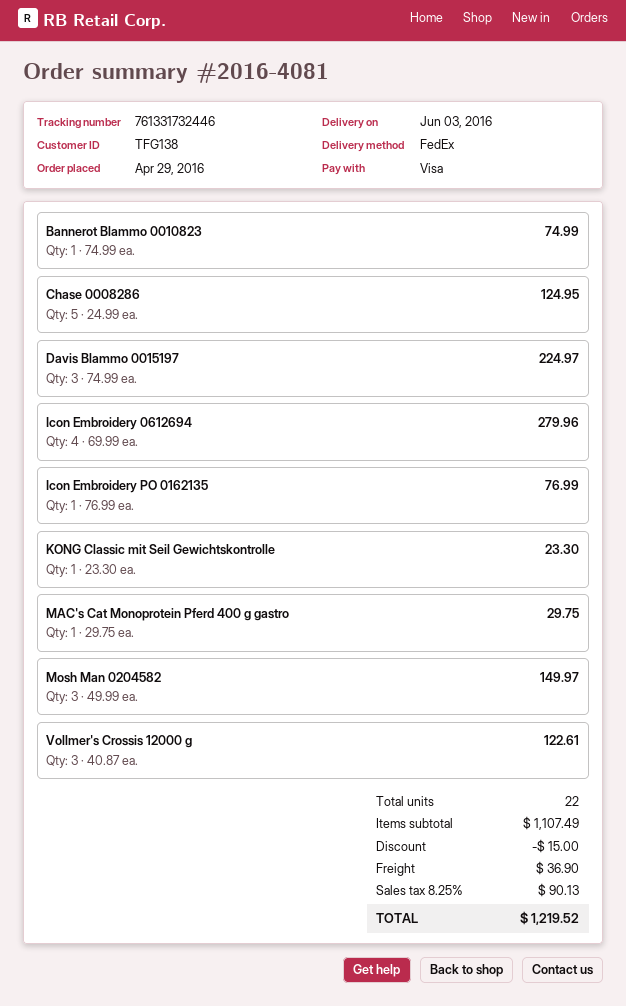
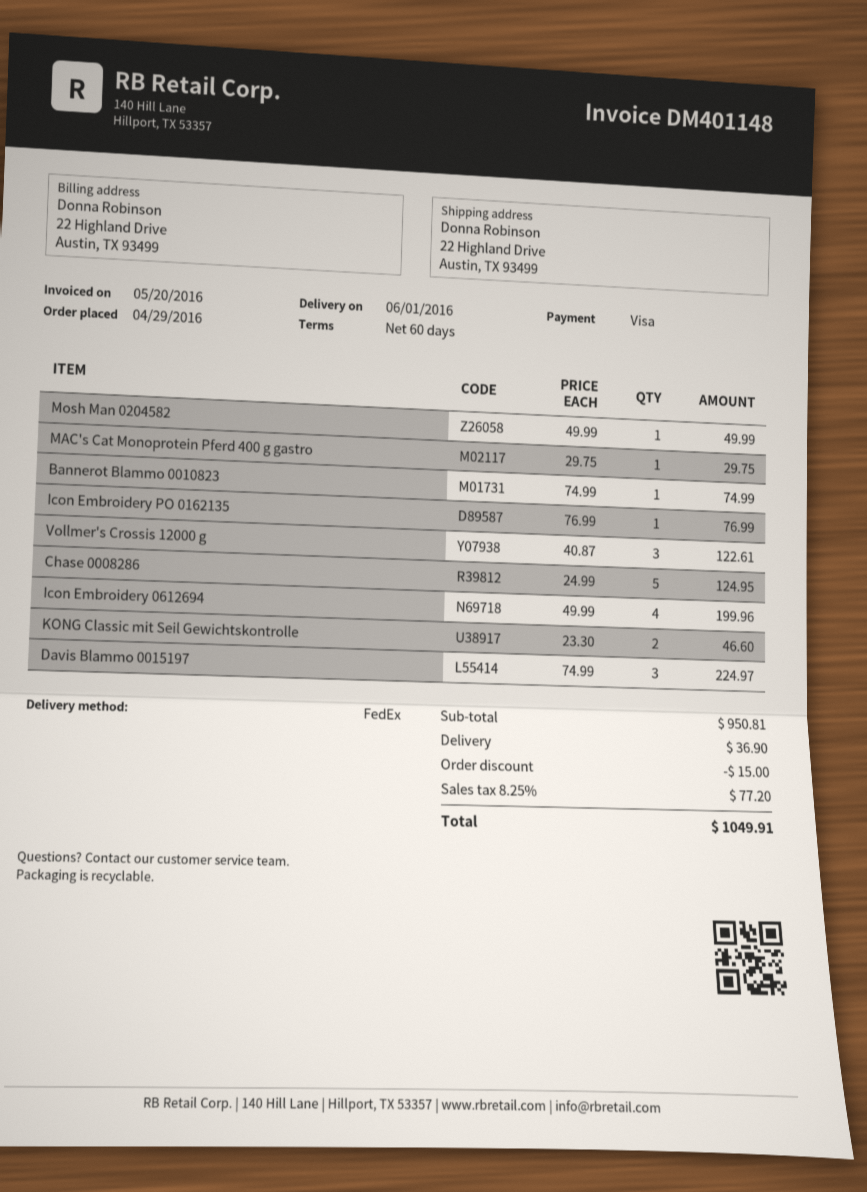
delivery date: 2016-06-03 -> 2016-06-01
Icon Embroidery 0612694: 4 x 69.99 = 279.96 -> 4 x 49.99 = 199.96
KONG Classic mit Seil Gewichtskontrolle: 1 x 23.30 = 23.30 -> 2 x 23.30 = 46.60
Mosh Man 0204582: 3 x 49.99 = 149.97 -> 1 x 49.99 = 49.99
subtotal: 1107.49 -> 950.81
tax: 8.25% = 90.13 -> 8.25% = 77.20
total: 1219.52 -> 1049.91

